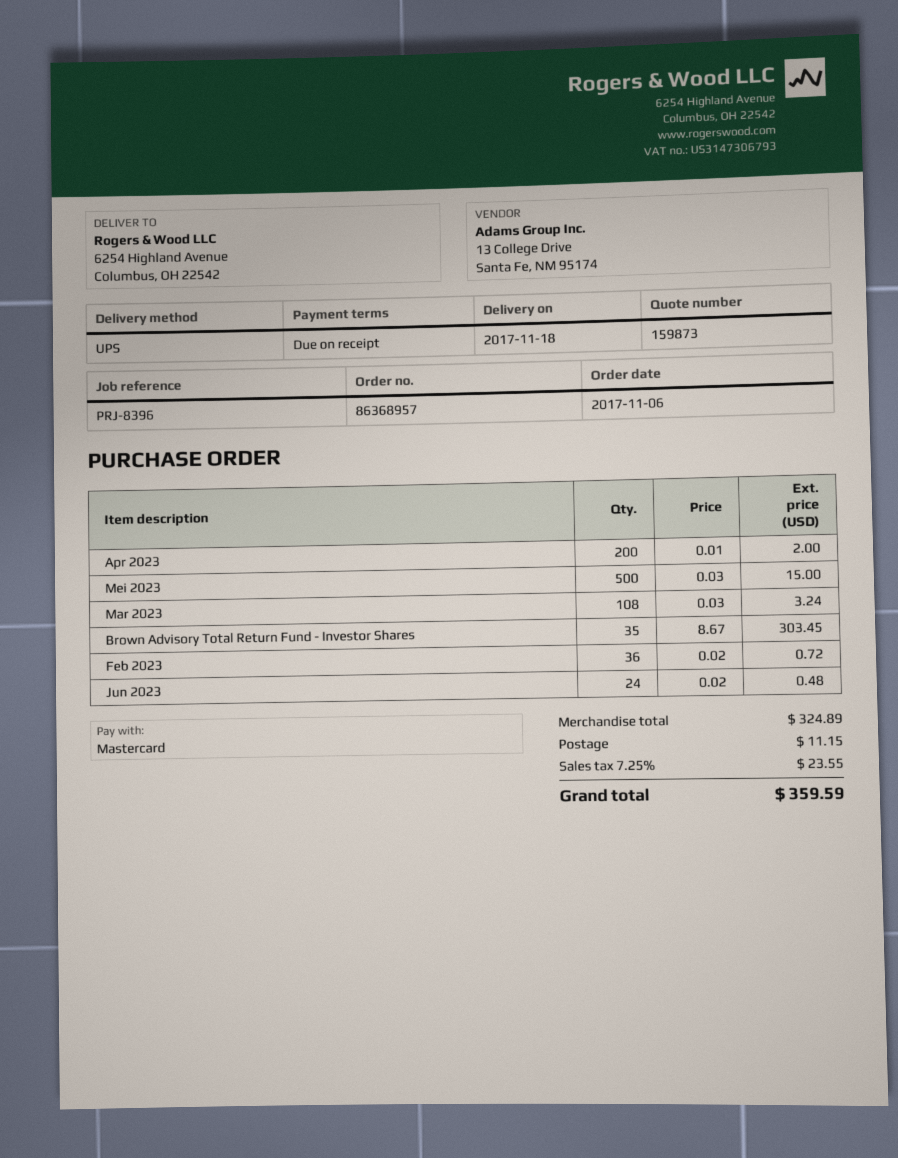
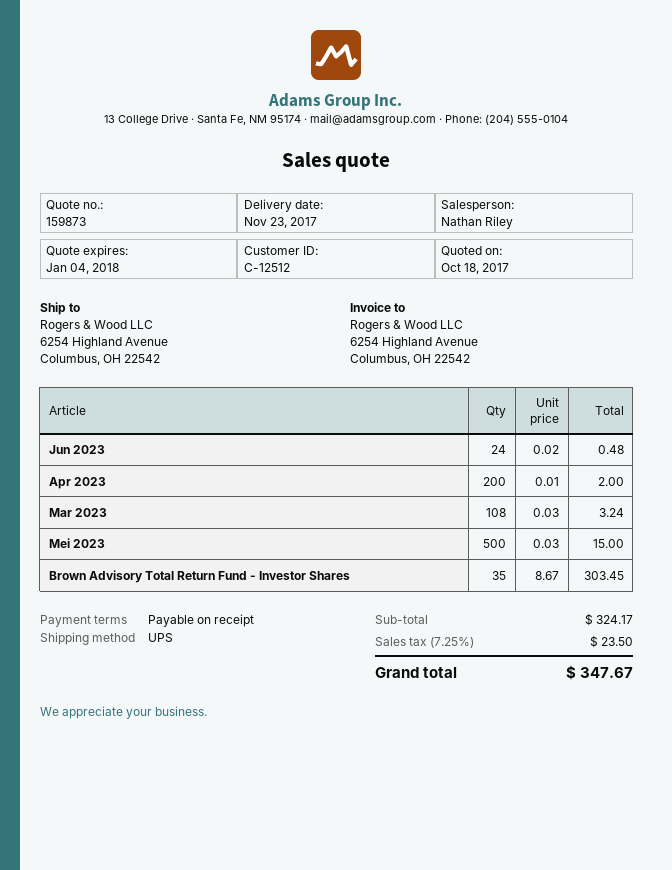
delivery date: 2017-11-18 -> 2017-11-23
Feb 2023: 36 x 0.02 = 0.72 -> none
subtotal: 324.89 -> 324.17
shipping: 11.15 -> none
tax: 7.25% = 23.55 -> 7.25% = 23.50
total: 359.59 -> 347.67

